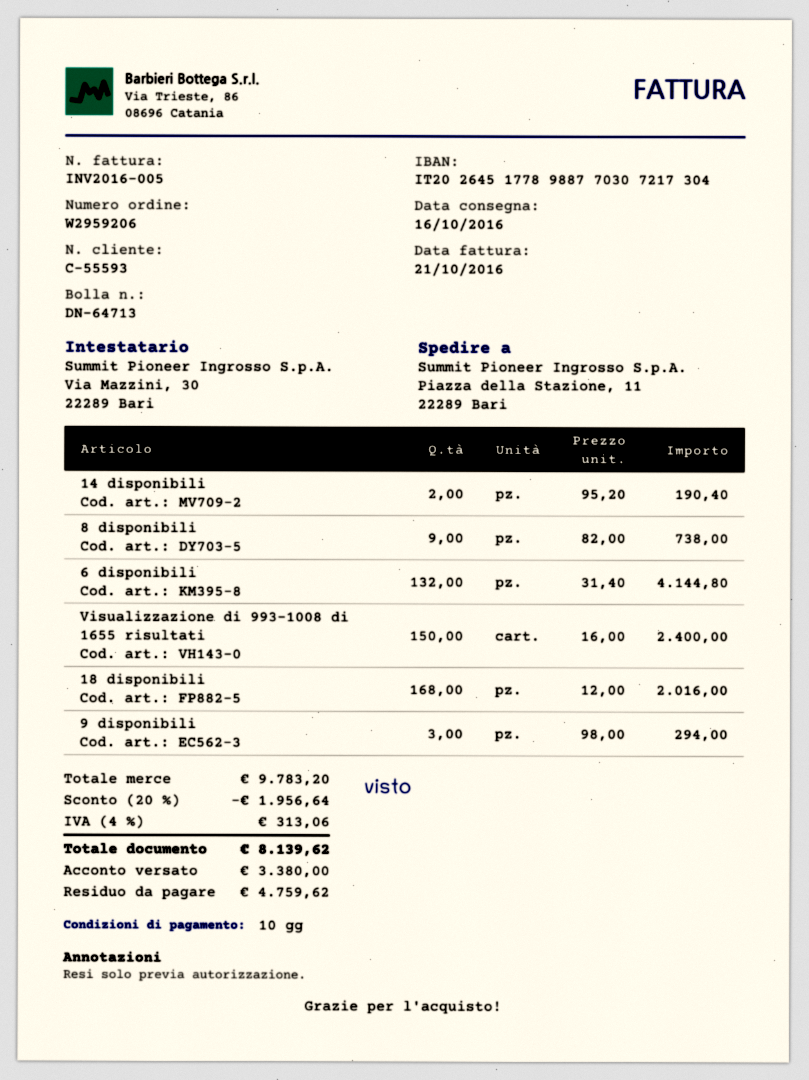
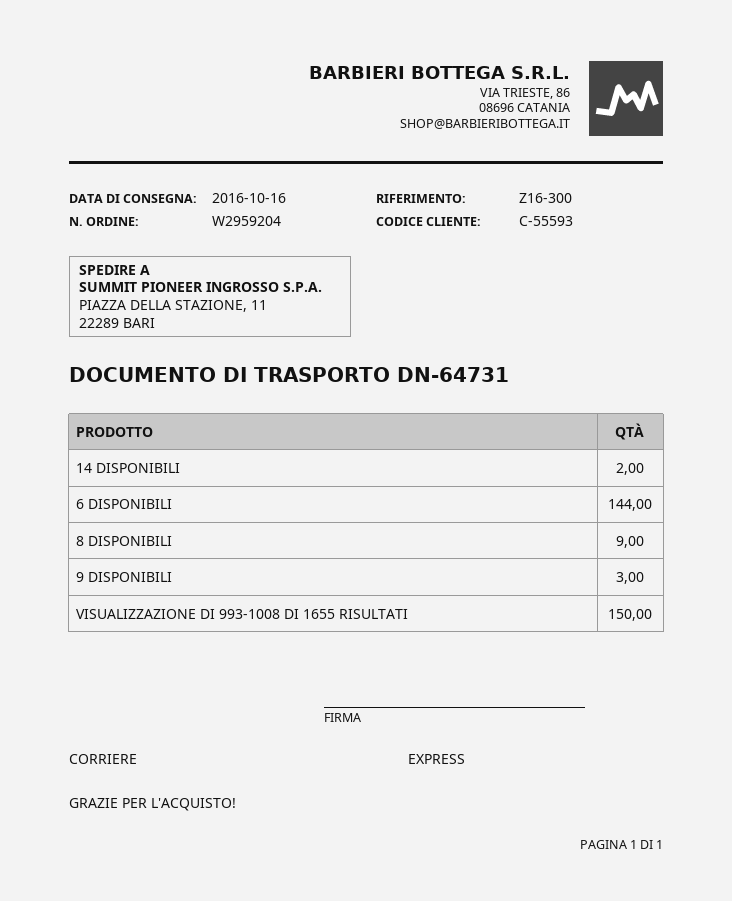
order number: W2959206 -> W2959204
delivery note number: DN-64713 -> DN-64731
6 disponibili: 132 -> 144
18 disponibili: 168 -> none

